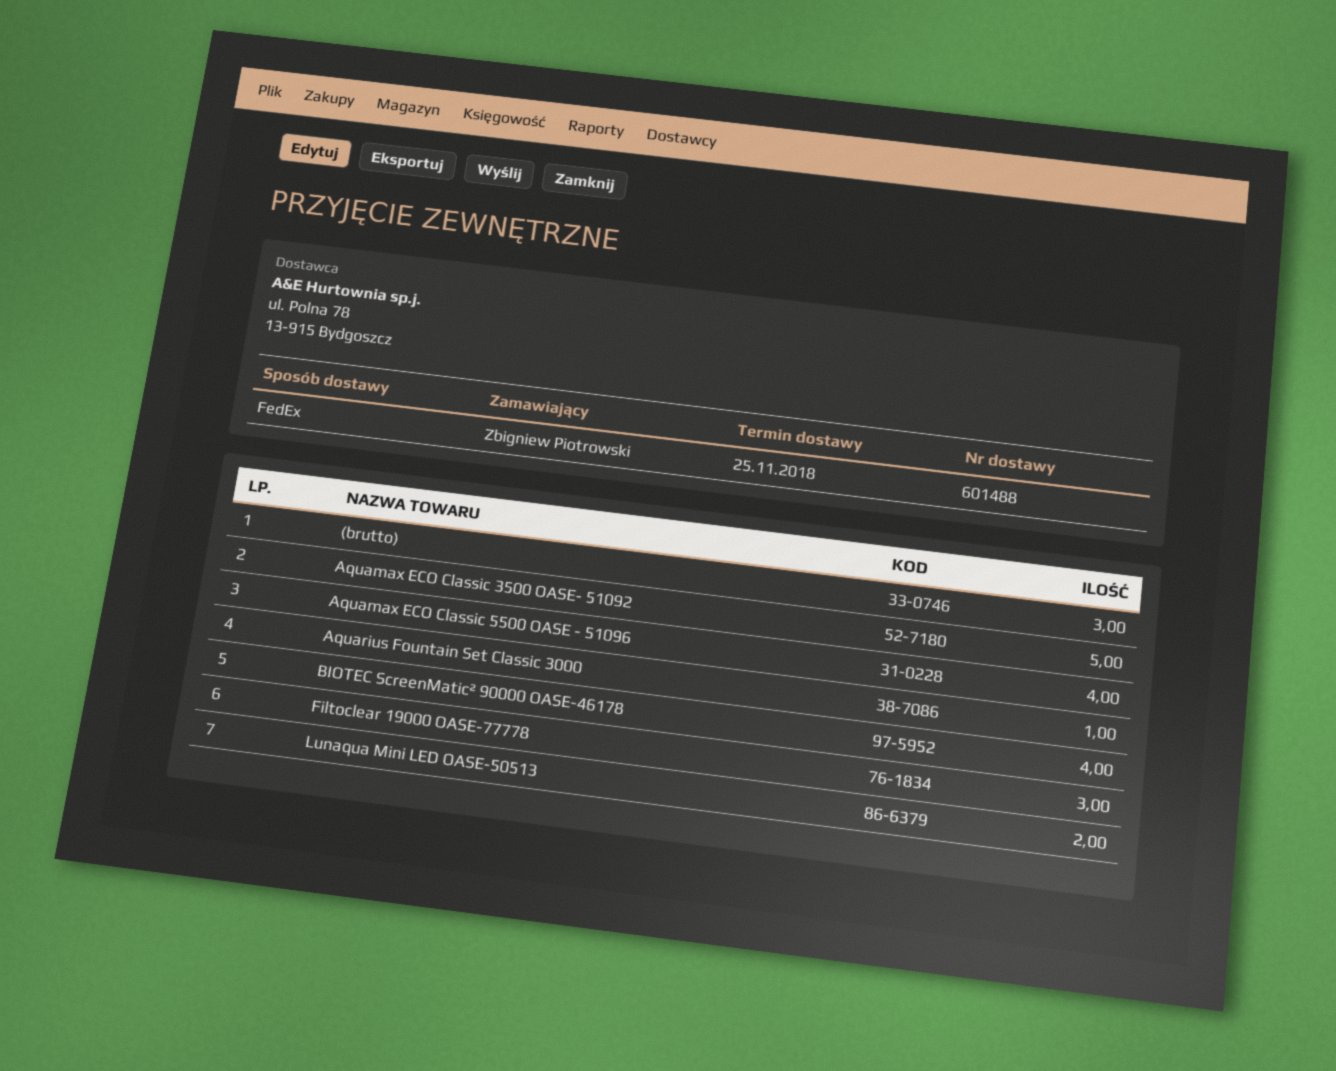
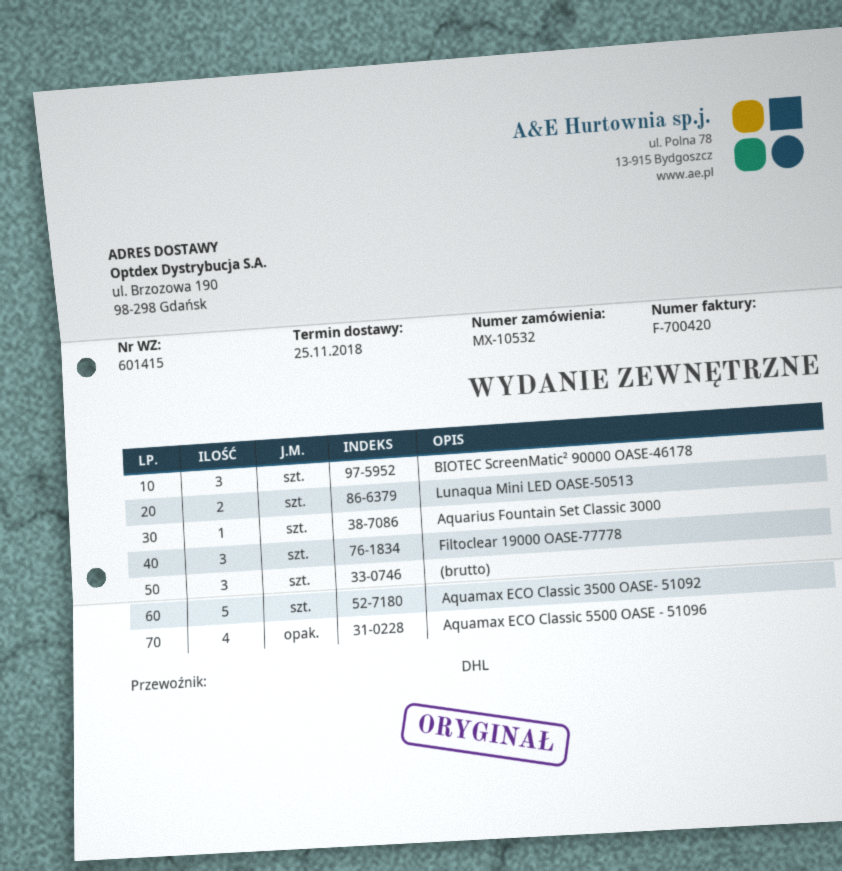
delivery note number: 601488 -> 601415
shipping method: FedEx -> DHL
BIOTEC ScreenMatic² 90000 OASE-46178: 4 -> 3

